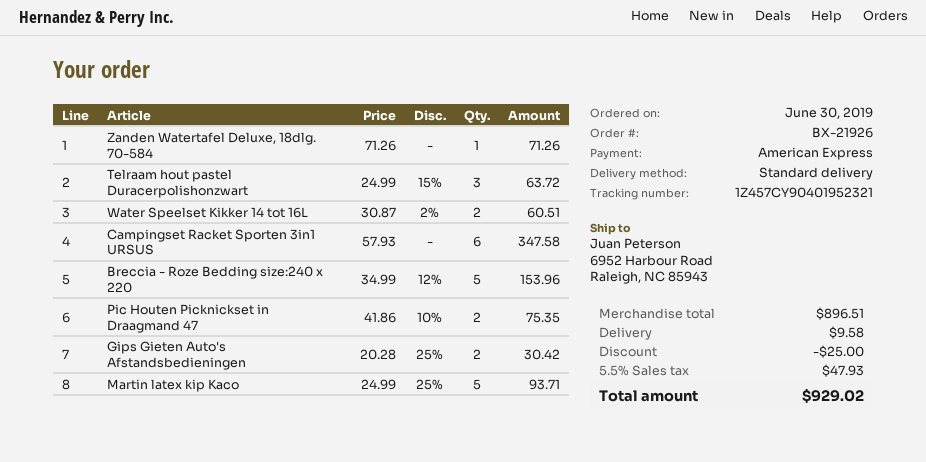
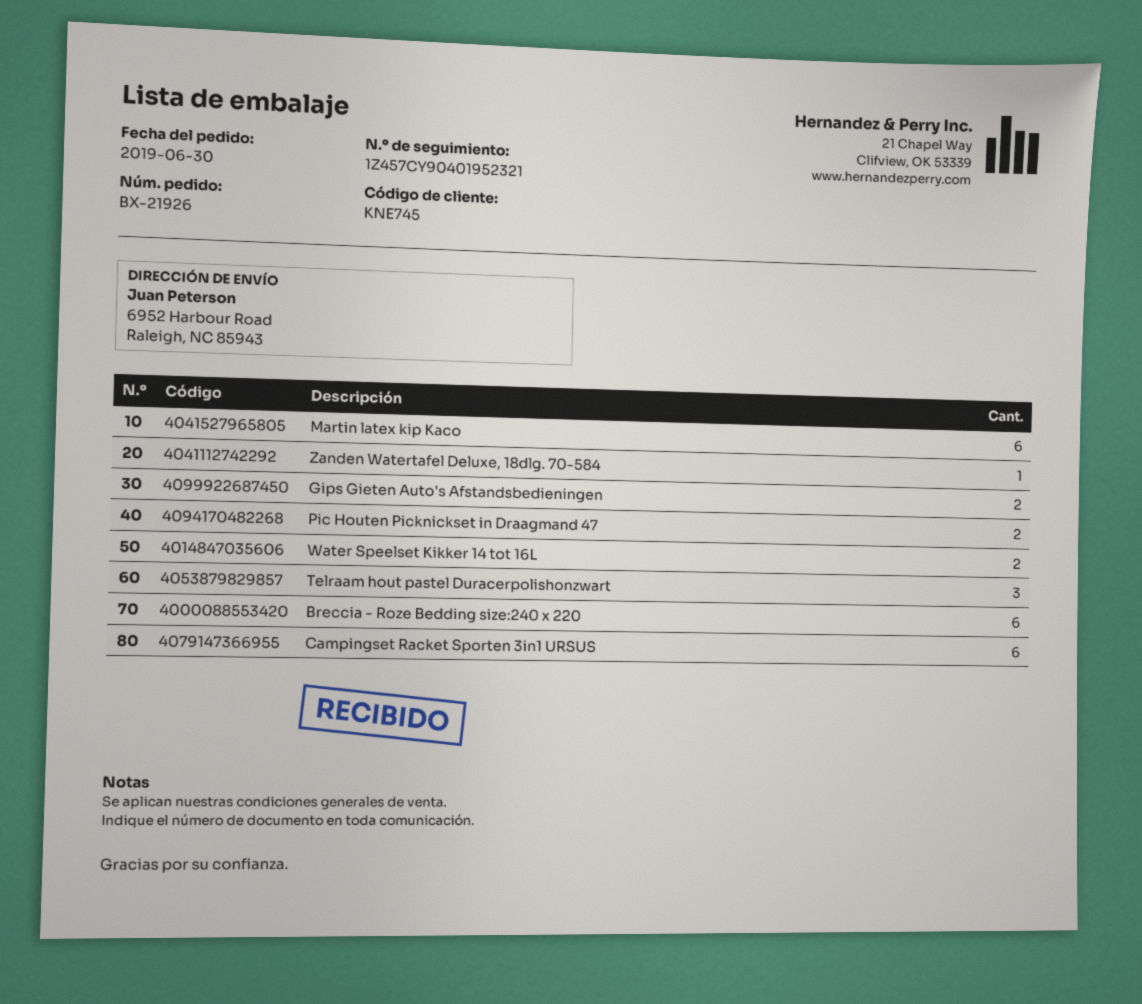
Breccia - Roze Bedding size:240 x 220: 5 -> 6
Martin latex kip Kaco: 5 -> 6

